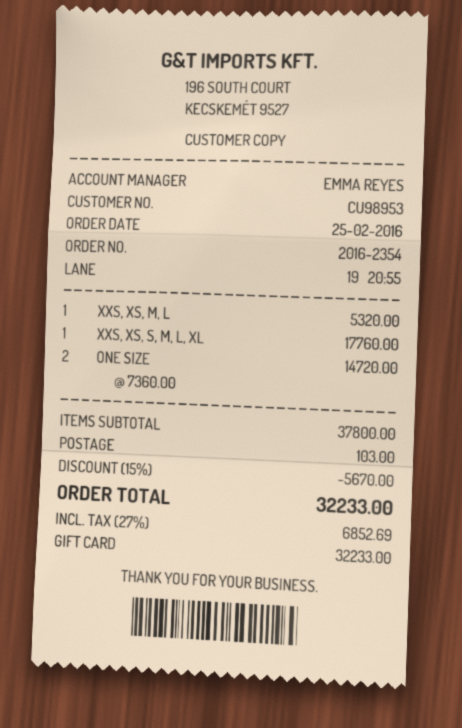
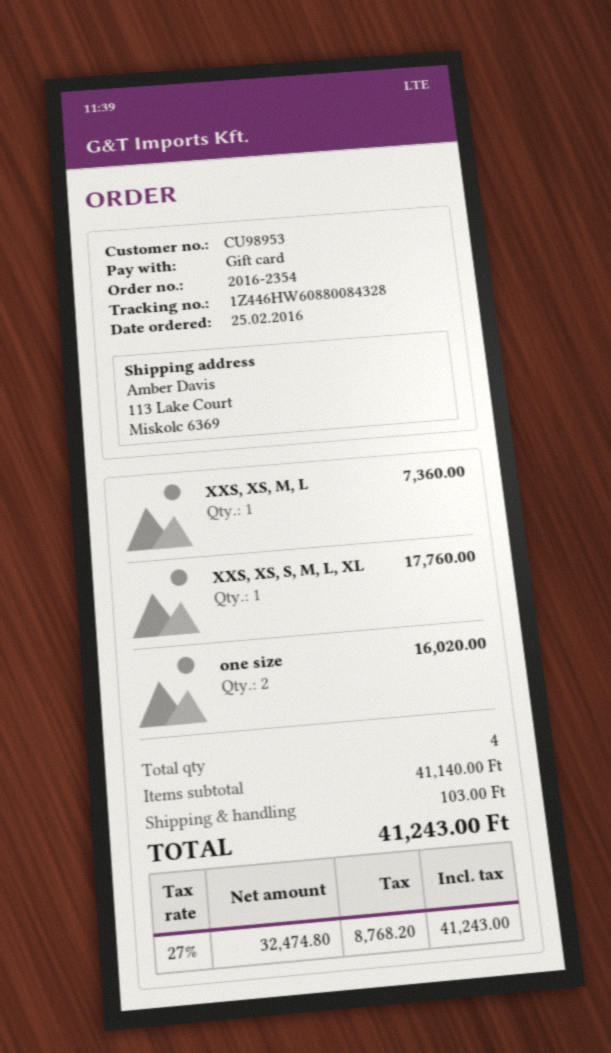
XXS, XS, M, L: 1 for 5320.00 -> 1 for 7360.00
ONE SIZE: 2 for 14720.00 -> 2 for 16020.00
subtotal: 37800.00 -> 41140.00
discount: 15% = 5670.00 -> none
tax: 27% = 6852.69 -> 27% = 8768.20
total: 32233.00 -> 41243.00

